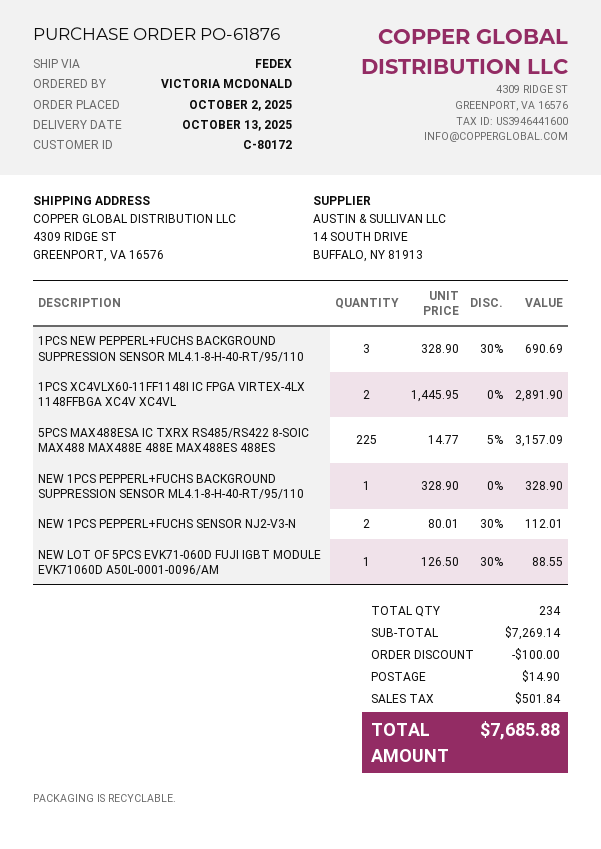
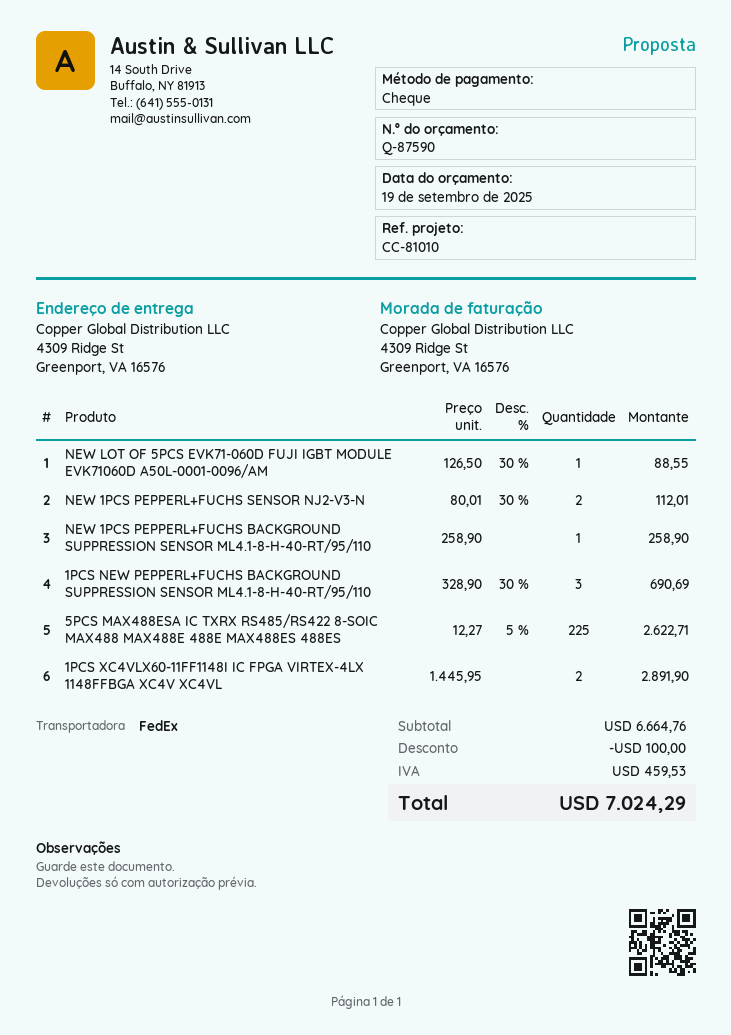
5PCS MAX488ESA IC TXRX RS485/RS422 8-SOIC MAX488 MAX488E 488E MAX488ES 488ES: 225 x 14.77 - 5% = 3157.09 -> 225 x 12.27 - 5% = 2622.71
NEW 1PCS PEPPERL+FUCHS BACKGROUND SUPPRESSION SENSOR ML4.1-8-H-40-RT/95/110: 1 x 328.90 = 328.90 -> 1 x 258.90 = 258.90
subtotal: 7269.14 -> 6664.76
shipping: 14.90 -> none
tax: 501.84 -> 459.53
total: 7685.88 -> 7024.29

